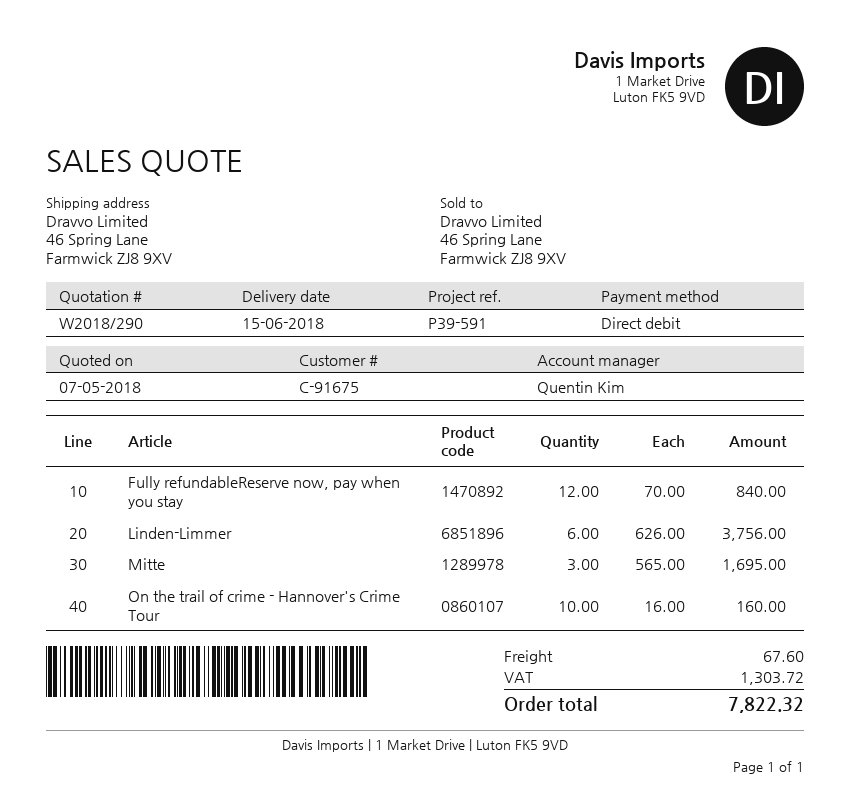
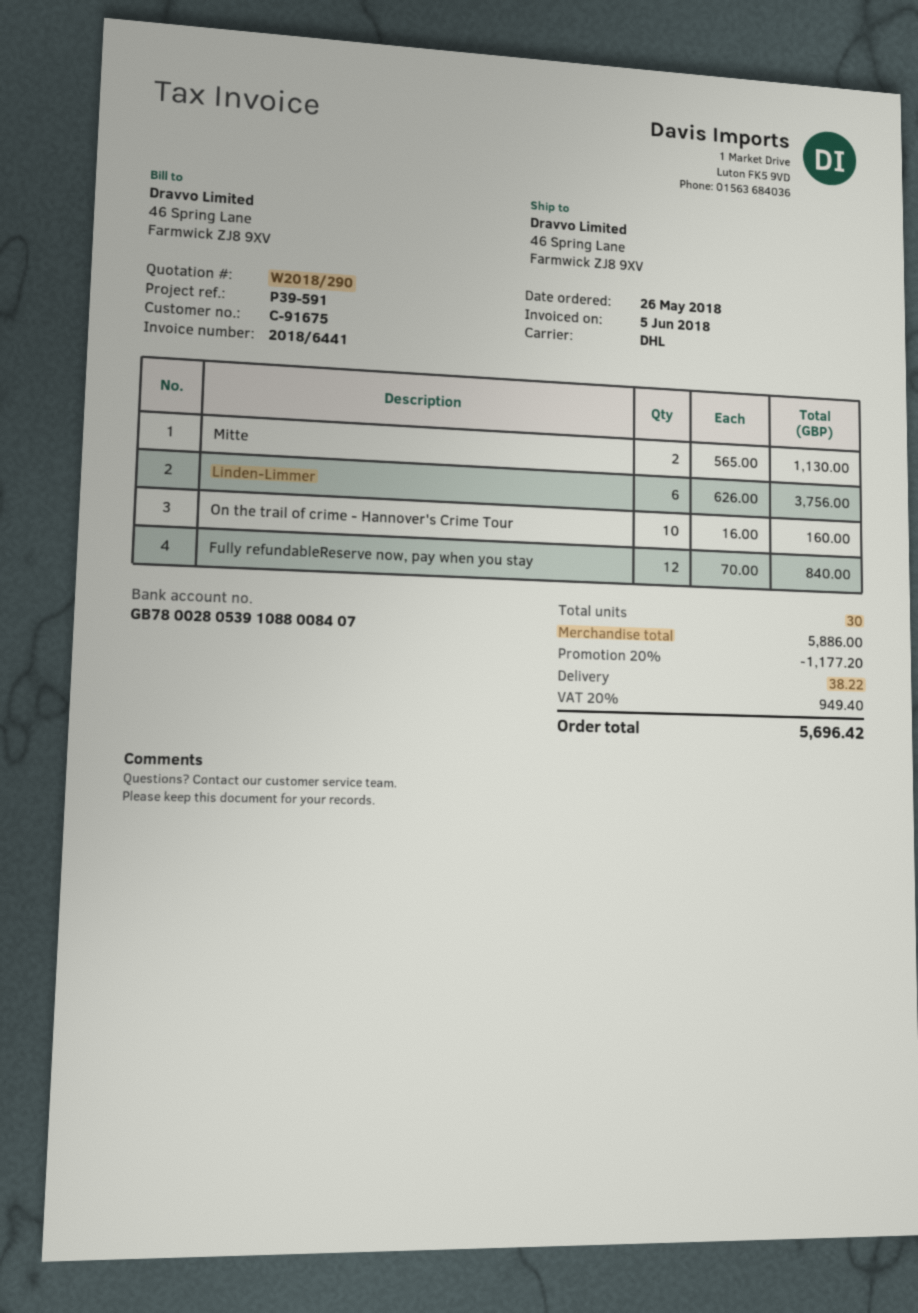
Mitte: 3 x 565.00 = 1695.00 -> 2 x 565.00 = 1130.00
discount: none -> 20% = 1177.20
shipping: 67.60 -> 38.22
tax: 1303.72 -> 949.40
total: 7822.32 -> 5696.42

